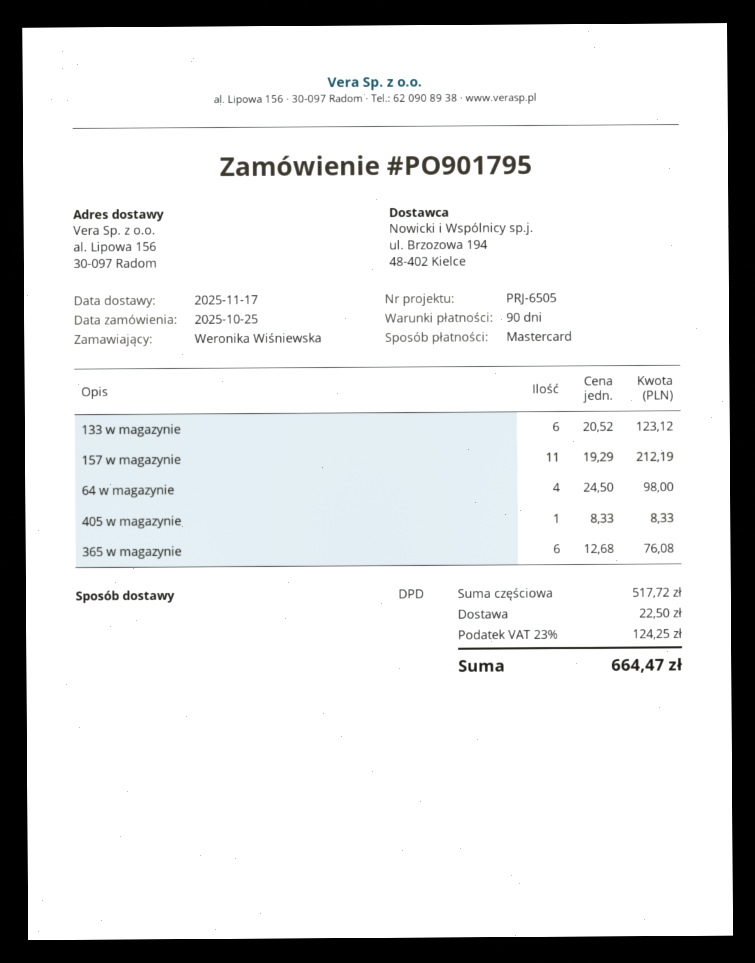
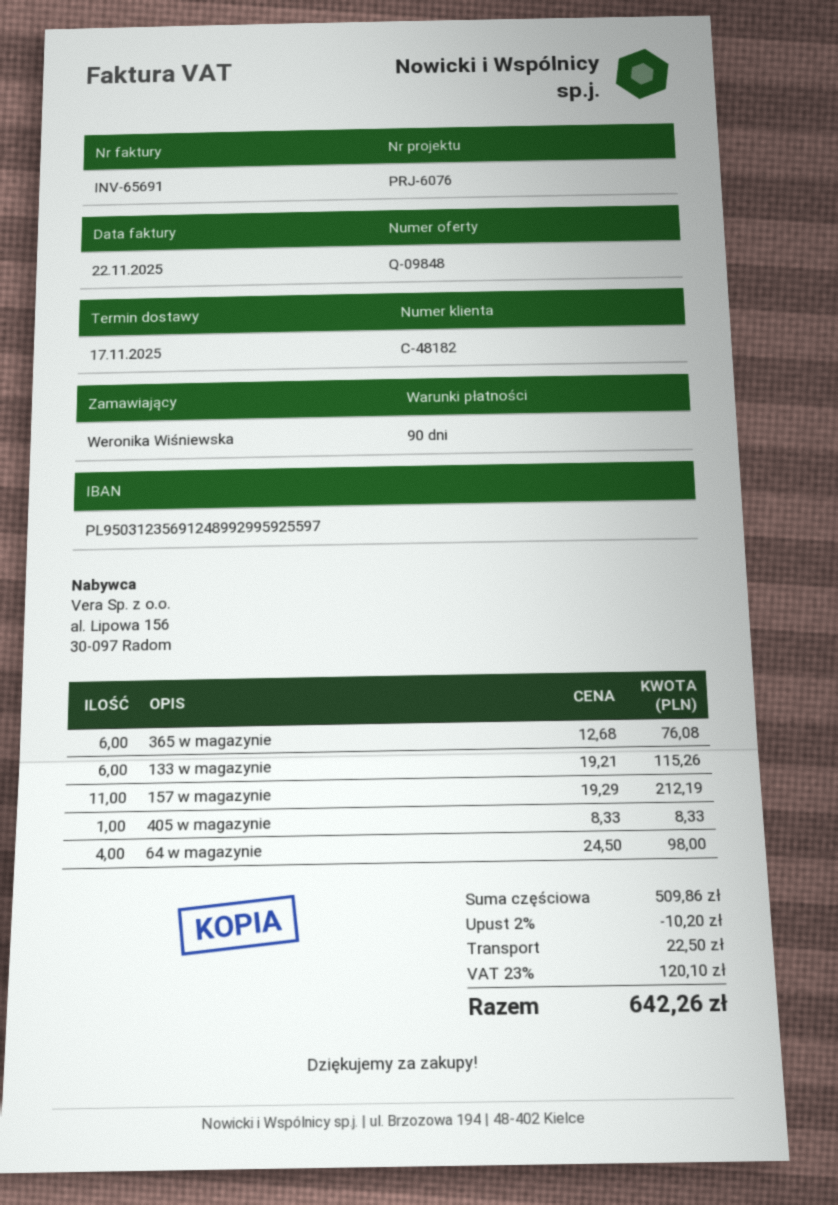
reference: PRJ-6505 -> PRJ-6076
133 w magazynie: 6 x 20.52 = 123.12 -> 6 x 19.21 = 115.26
subtotal: 517.72 -> 509.86
discount: none -> 2% = 10.20
tax: 23% = 124.25 -> 23% = 120.10
total: 664.47 -> 642.26

